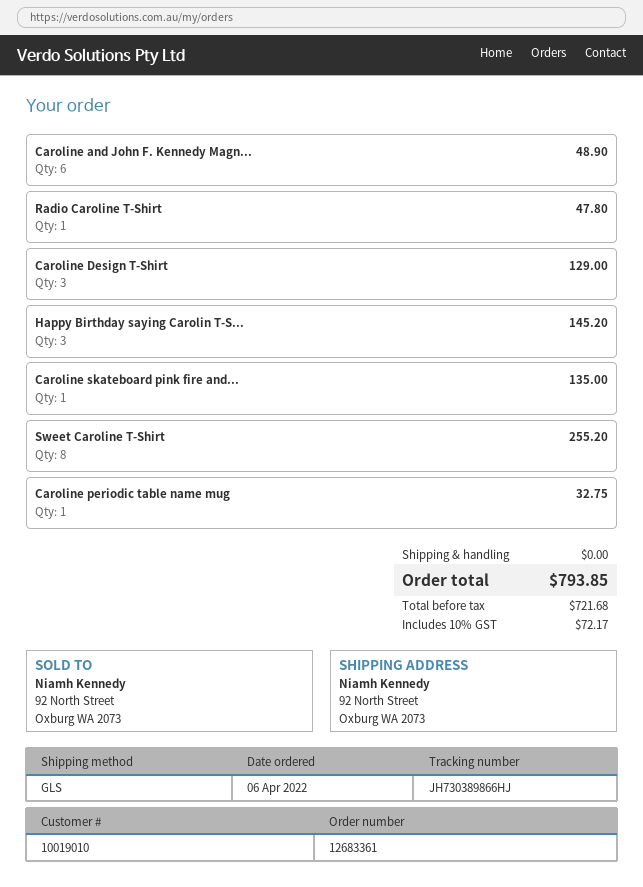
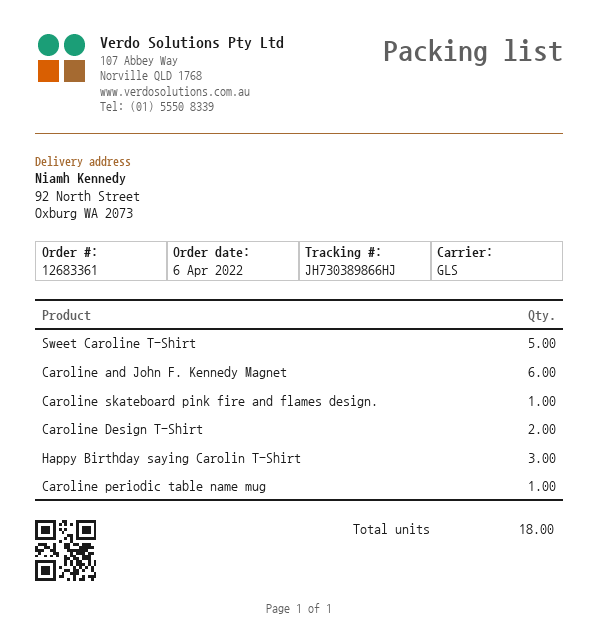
Radio Caroline T-Shirt: 1 -> none
Caroline Design T-Shirt: 3 -> 2
Sweet Caroline T-Shirt: 8 -> 5

